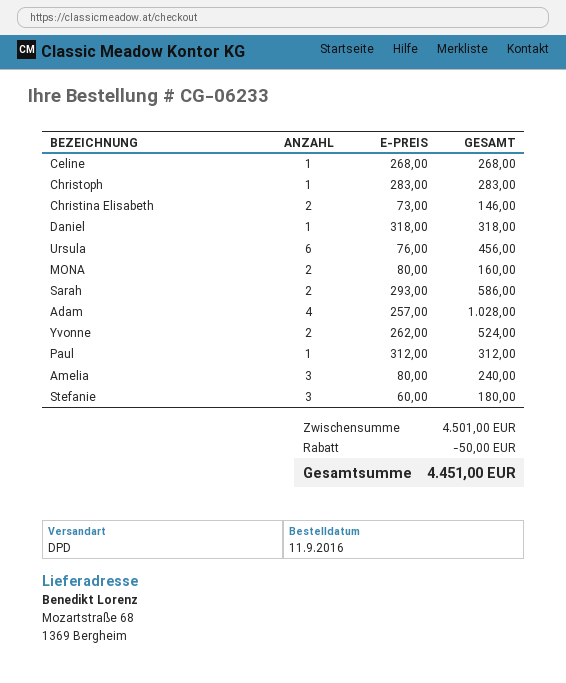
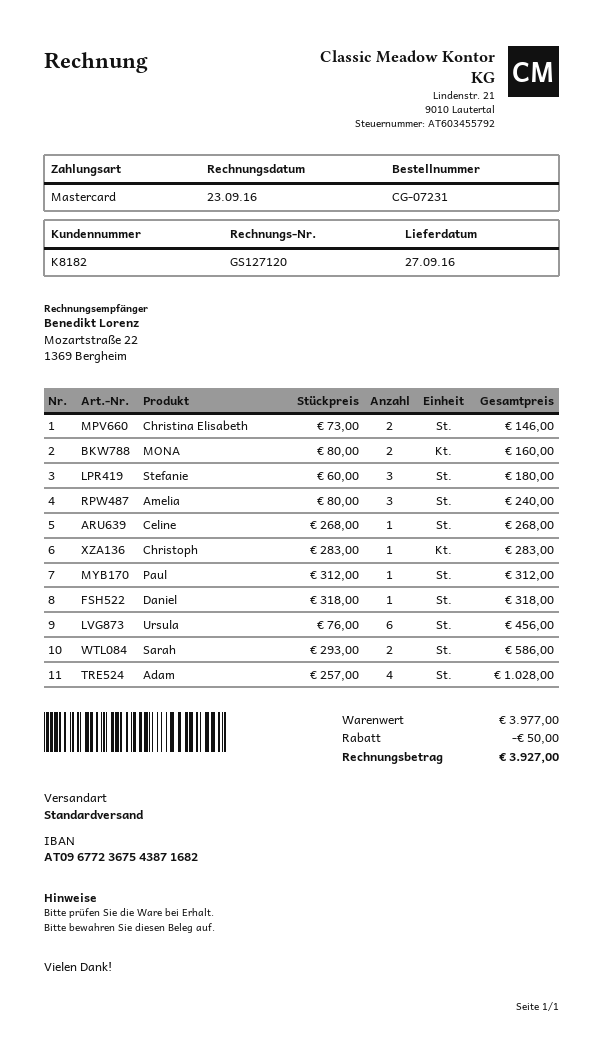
order number: CG-06233 -> CG-07231
shipping method: DPD -> standard
Yvonne: 2 x 262.00 = 524.00 -> none
subtotal: 4501.00 -> 3977.00
total: 4451.00 -> 3927.00

